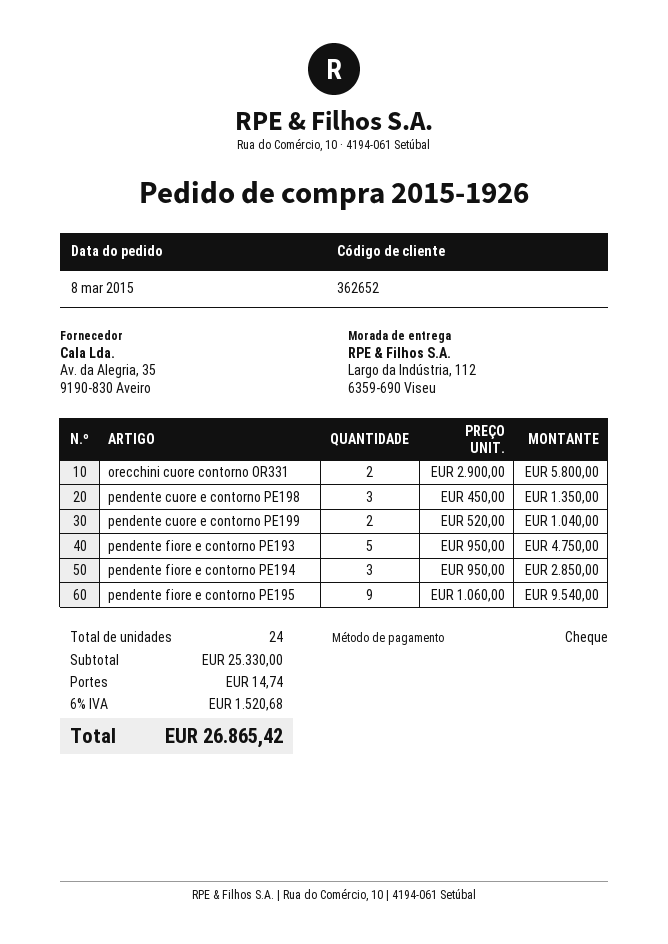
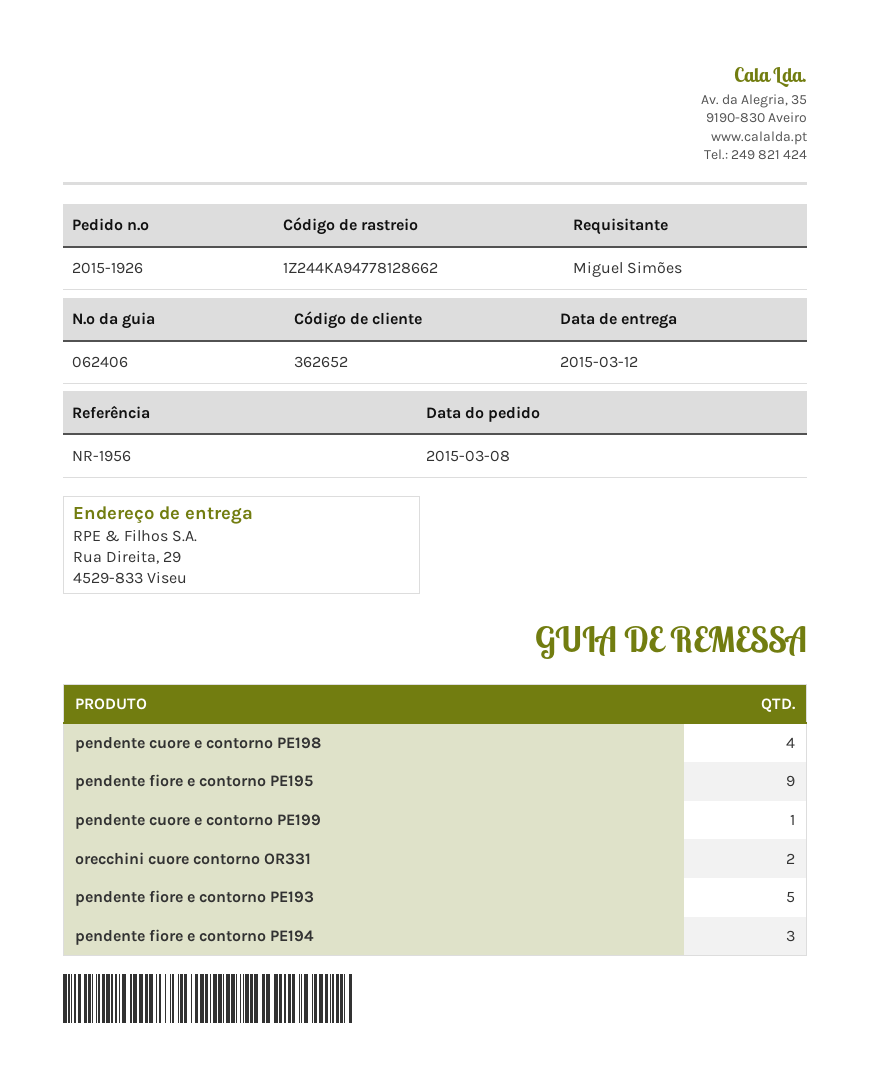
ship to: Largo da Indústria, 112, 6359-690 Viseu -> Rua Direita, 29, 4529-833 Viseu
pendente cuore e contorno PE198: 3 -> 4
pendente cuore e contorno PE199: 2 -> 1

